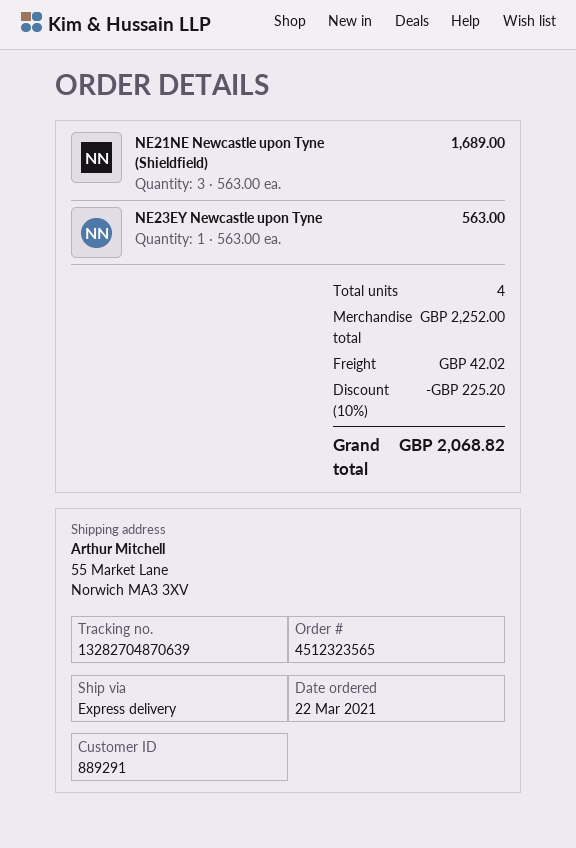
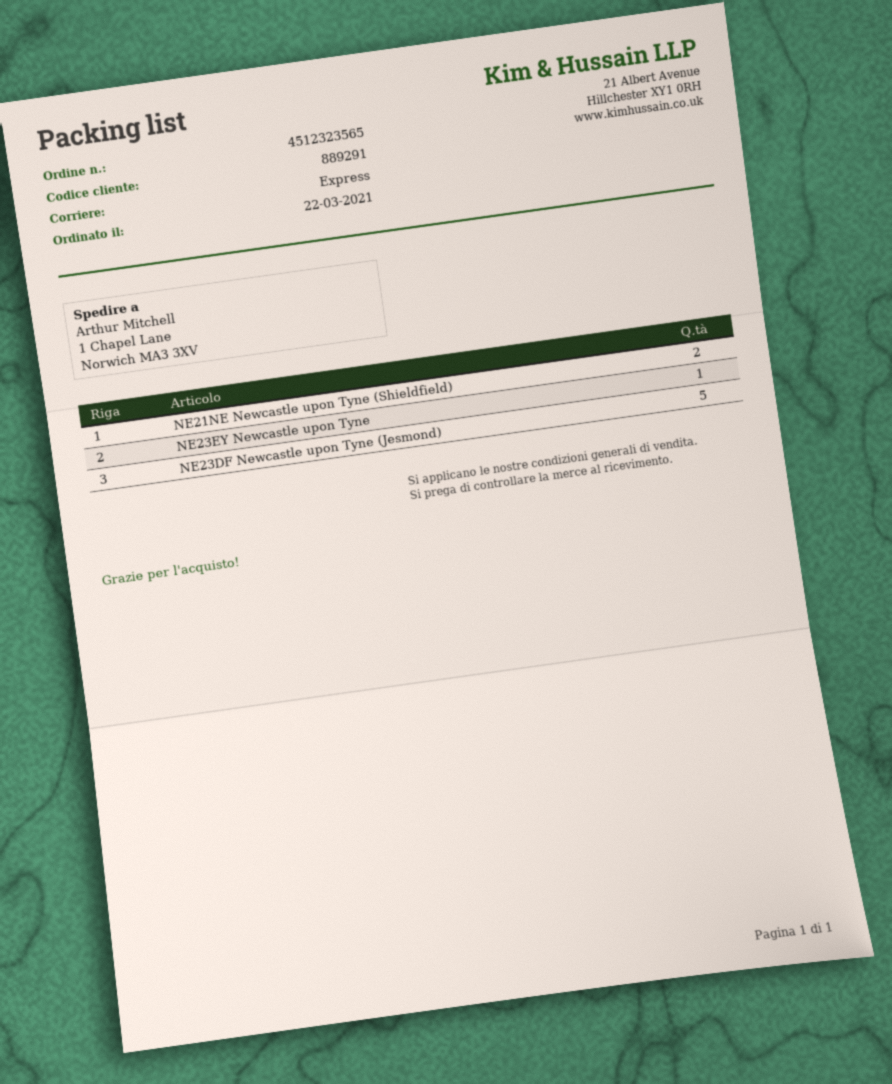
ship to: 55 Market Lane, Norwich MA3 3XV -> 1 Chapel Lane, Norwich MA3 3XV
NE21NE Newcastle upon Tyne (Shieldfield): 3 -> 2
NE23DF Newcastle upon Tyne (Jesmond): none -> 5

